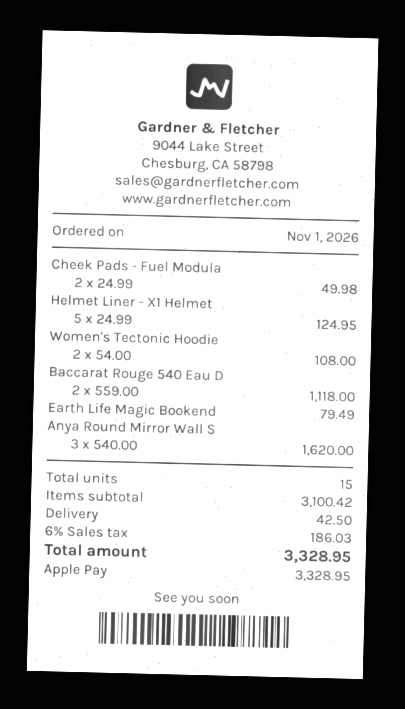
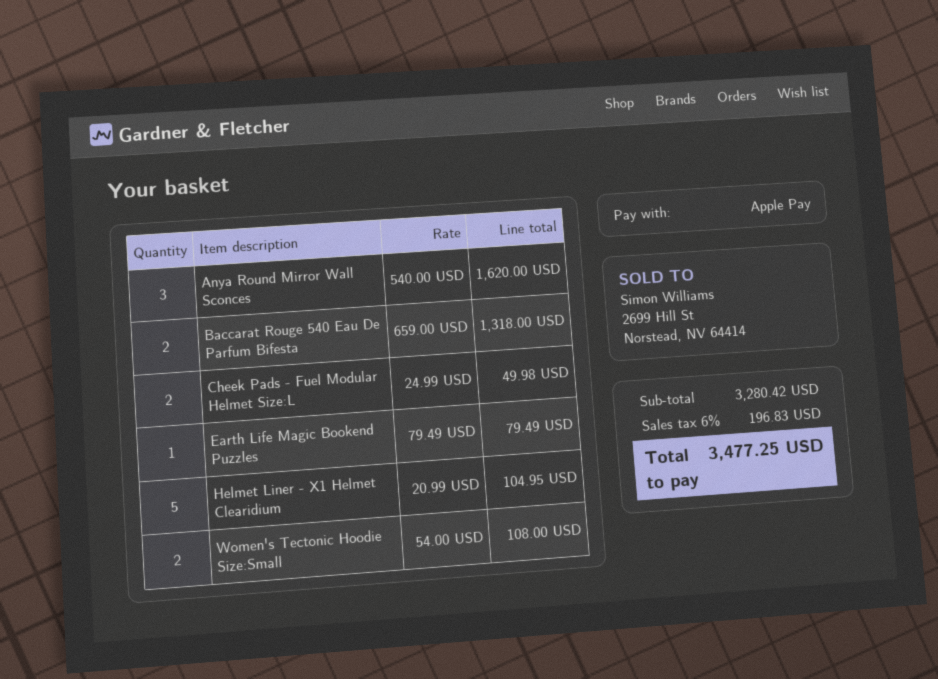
Helmet Liner - X1 Helmet: 5 x 24.99 = 124.95 -> 5 x 20.99 = 104.95
Baccarat Rouge 540 Eau D: 2 x 559.00 = 1118.00 -> 2 x 659.00 = 1318.00
subtotal: 3100.42 -> 3280.42
shipping: 42.50 -> none
tax: 6% = 186.03 -> 6% = 196.83
total: 3328.95 -> 3477.25

